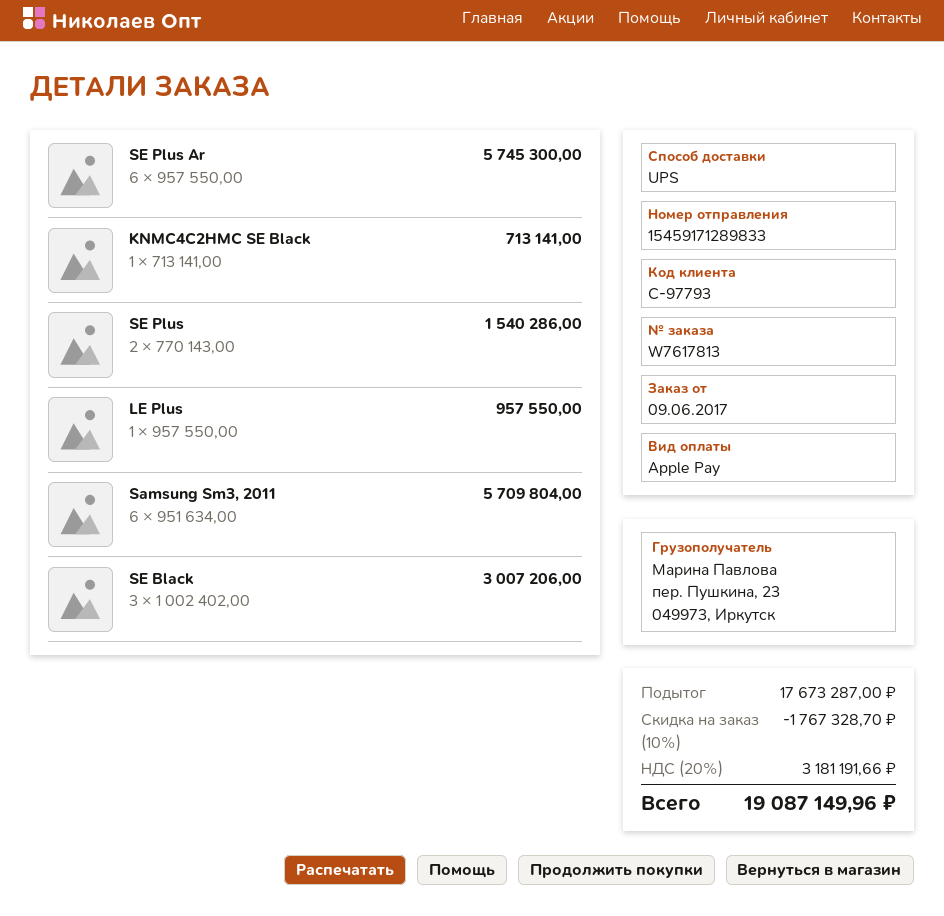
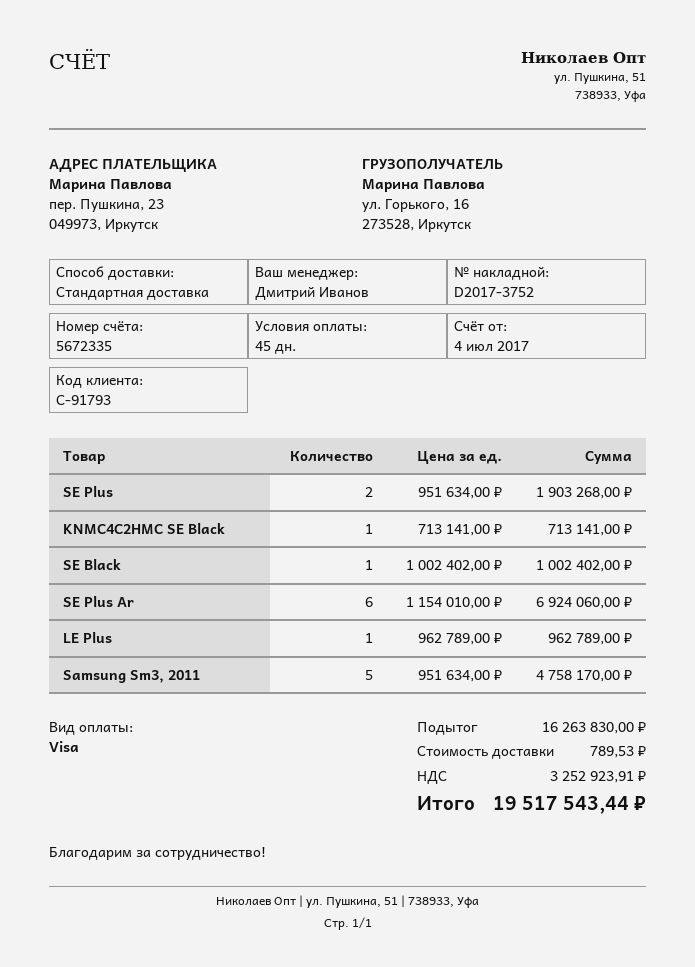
customer number: C-97793 -> C-91793
payment method: Apple Pay -> Visa
shipping method: UPS -> standard
ship to: пер. Пушкина, 23, 049973, Иркутск -> ул. Горького, 16, 273528, Иркутск
SE Plus Ar: 6 x 957550.00 = 5745300.00 -> 6 x 1154010.00 = 6924060.00
SE Plus: 2 x 770143.00 = 1540286.00 -> 2 x 951634.00 = 1903268.00
LE Plus: 1 x 957550.00 = 957550.00 -> 1 x 962789.00 = 962789.00
Samsung Sm3, 2011: 6 x 951634.00 = 5709804.00 -> 5 x 951634.00 = 4758170.00
SE Black: 3 x 1002402.00 = 3007206.00 -> 1 x 1002402.00 = 1002402.00
subtotal: 17673287.00 -> 16263830.00
discount: 10% = 1767328.70 -> none
shipping: none -> 789.53
tax: 3181191.66 -> 3252923.91
total: 19087149.96 -> 19517543.44

